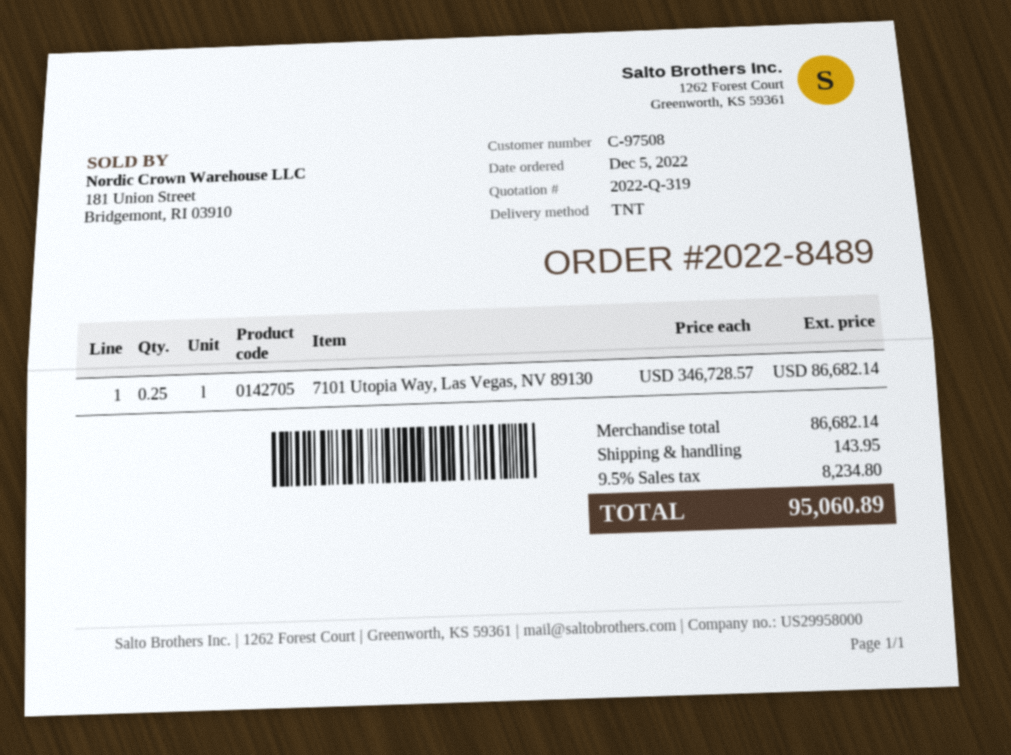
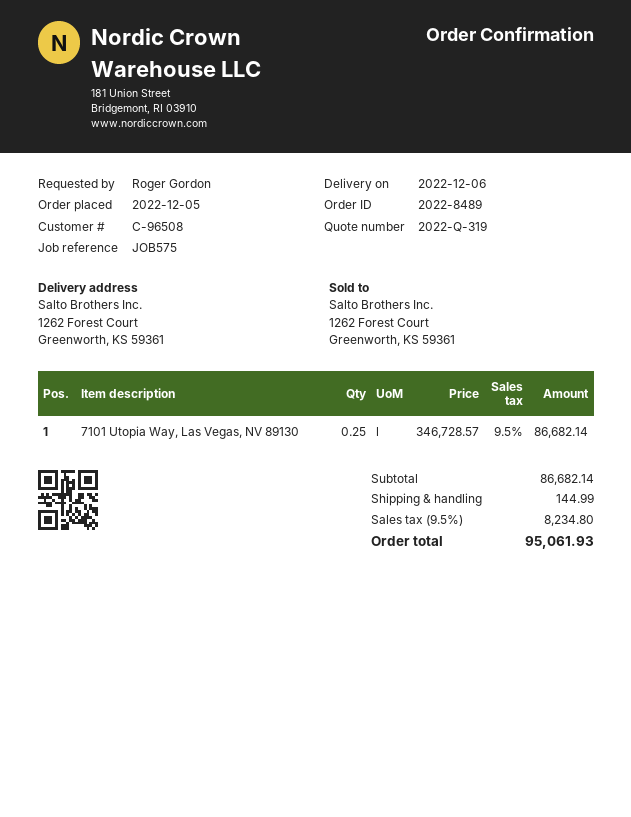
customer number: C-97508 -> C-96508
shipping: 143.95 -> 144.99
total: 95060.89 -> 95061.93

